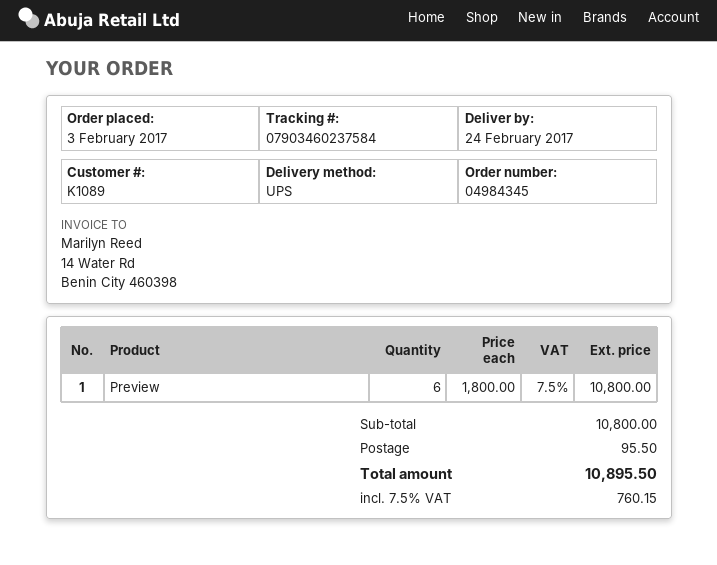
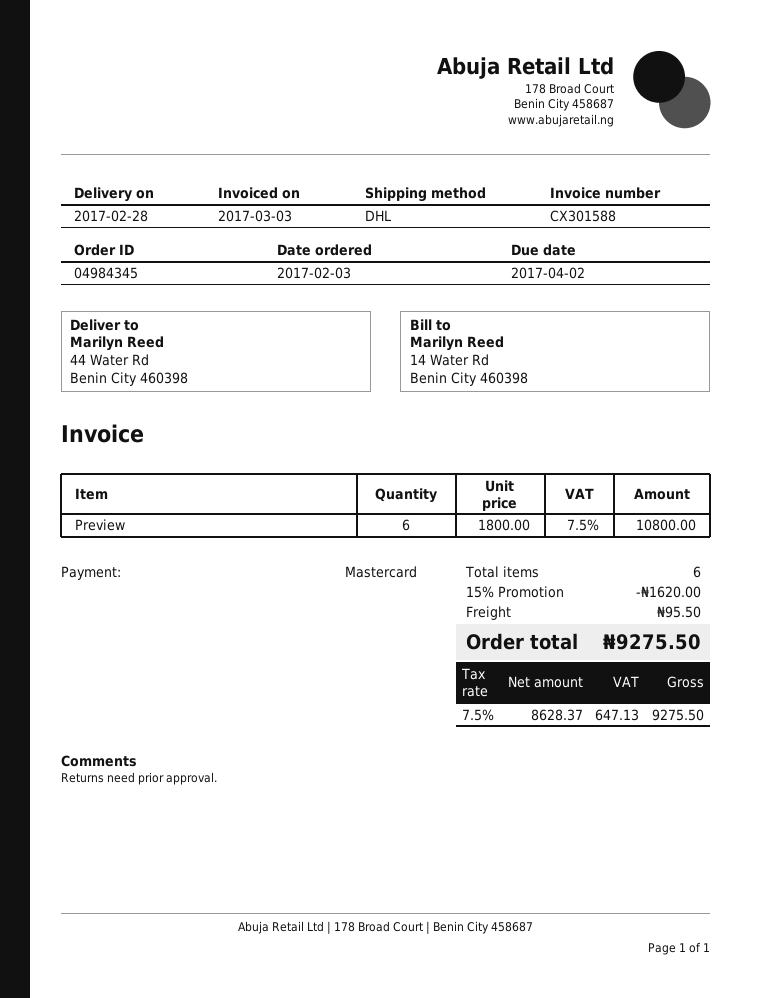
delivery date: 2017-02-24 -> 2017-02-28
shipping method: UPS -> DHL
discount: none -> 15% = 1620.00
tax: 7.5% = 760.15 -> 7.5% = 647.13
total: 10895.50 -> 9275.50

